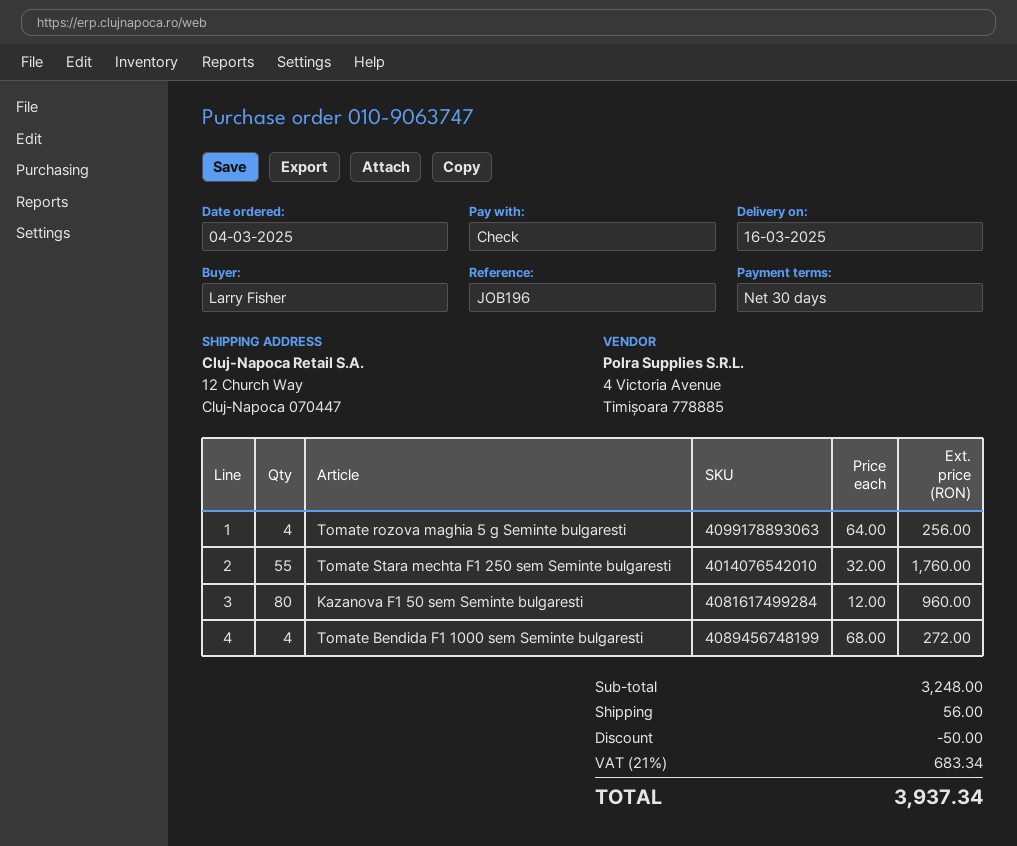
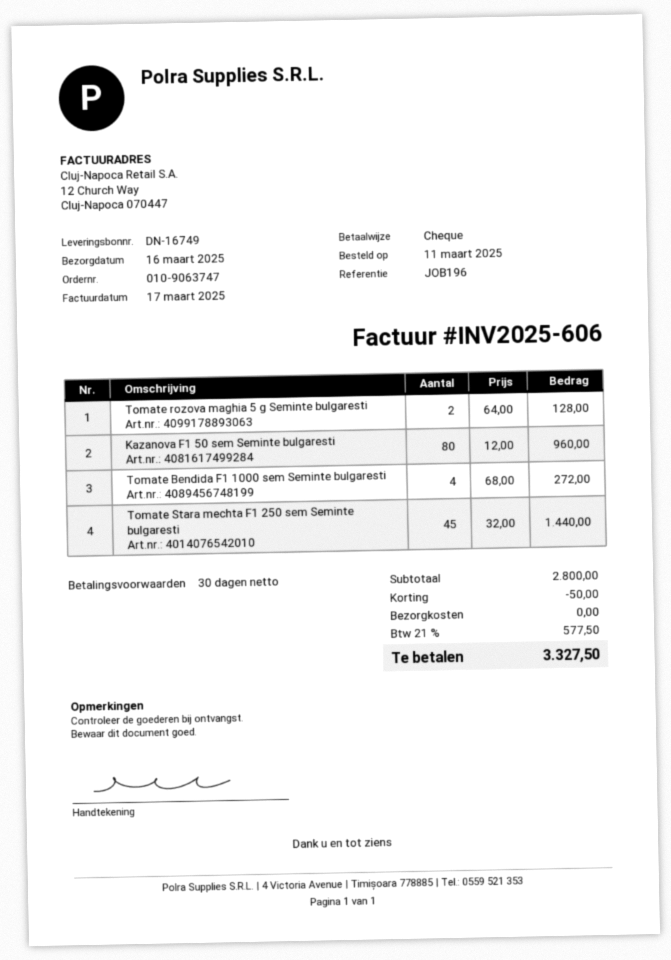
order date: 2025-03-04 -> 2025-03-11
Tomate rozova maghia 5 g Seminte bulgaresti: 4 x 64.00 = 256.00 -> 2 x 64.00 = 128.00
Tomate Stara mechta F1 250 sem Seminte bulgaresti: 55 x 32.00 = 1760.00 -> 45 x 32.00 = 1440.00
subtotal: 3248.00 -> 2800.00
shipping: 56.00 -> 0.00
tax: 21% = 683.34 -> 21% = 577.50
total: 3937.34 -> 3327.50

